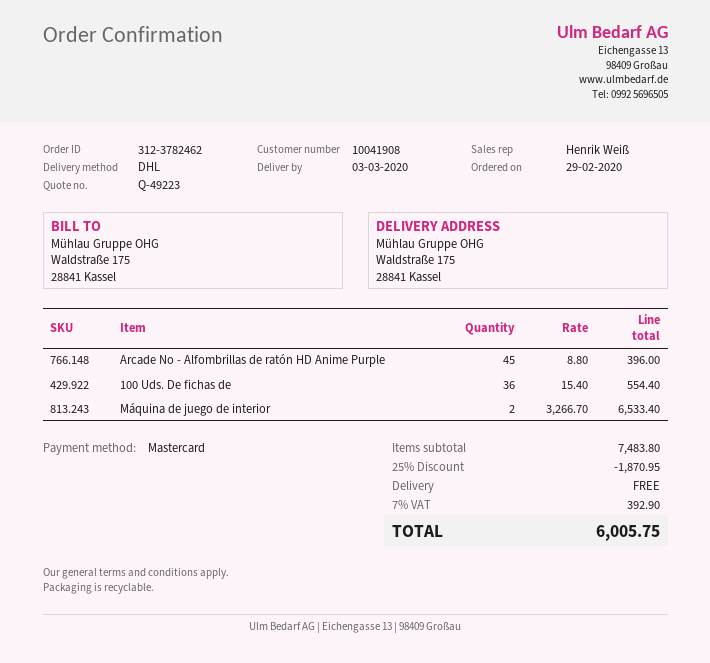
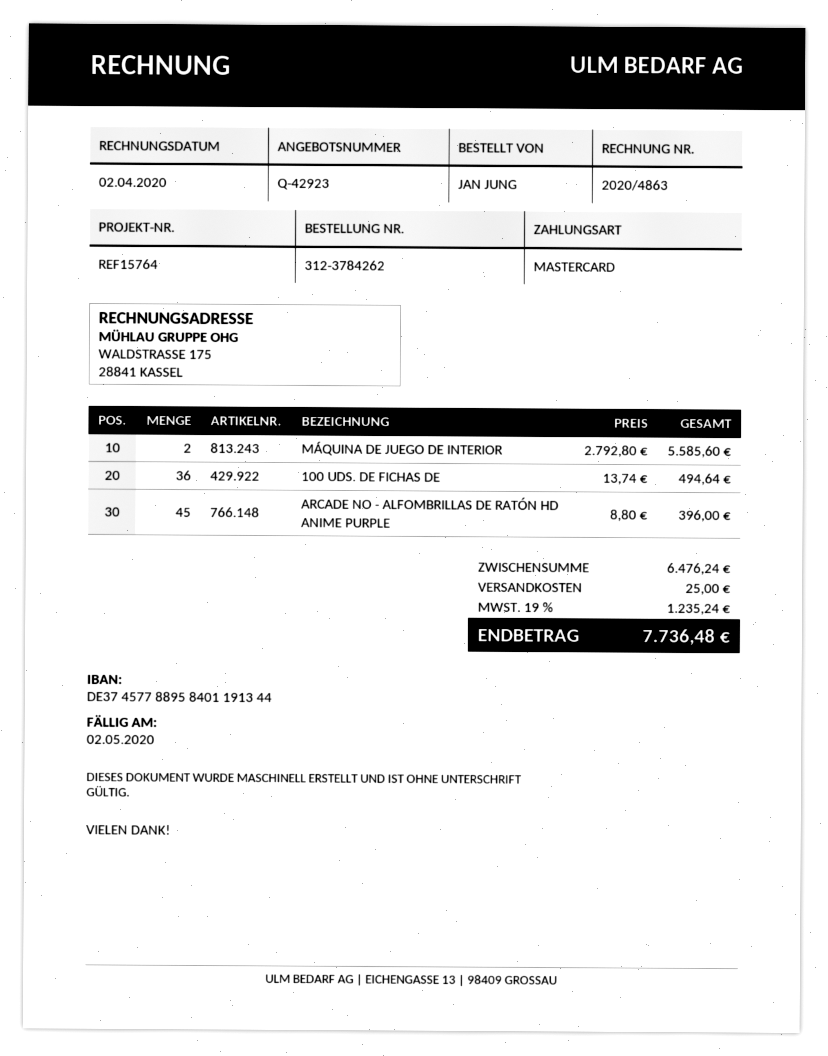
quote number: Q-49223 -> Q-42923
order number: 312-3782462 -> 312-3784262
100 Uds. De fichas de: 36 x 15.40 = 554.40 -> 36 x 13.74 = 494.64
Máquina de juego de interior: 2 x 3266.70 = 6533.40 -> 2 x 2792.80 = 5585.60
subtotal: 7483.80 -> 6476.24
discount: 25% = 1870.95 -> none
shipping: 0.00 -> 25.00
tax: 7% = 392.90 -> 19% = 1235.24
total: 6005.75 -> 7736.48

